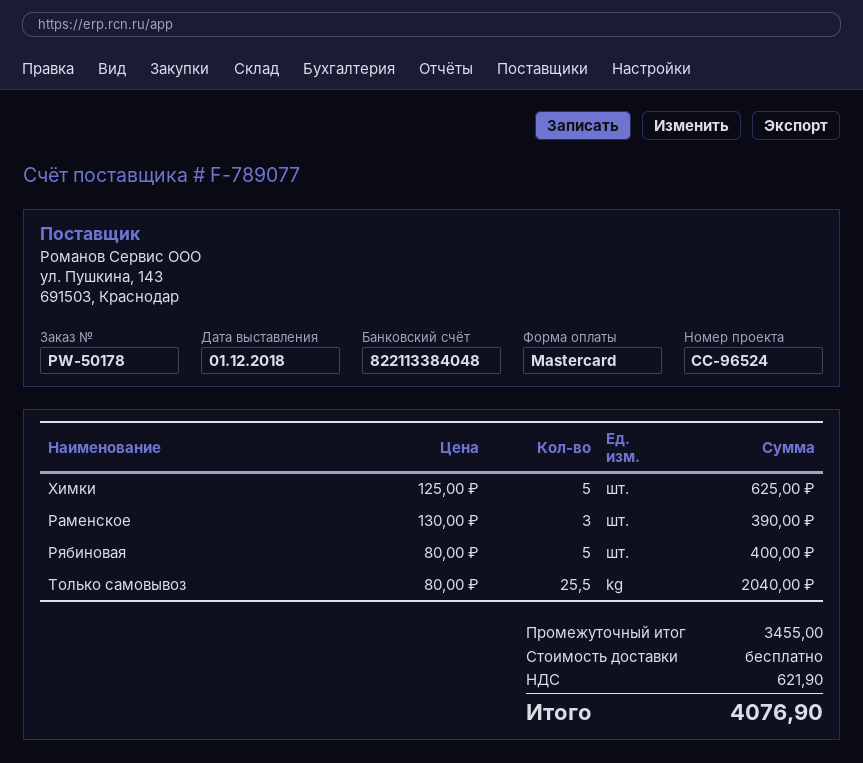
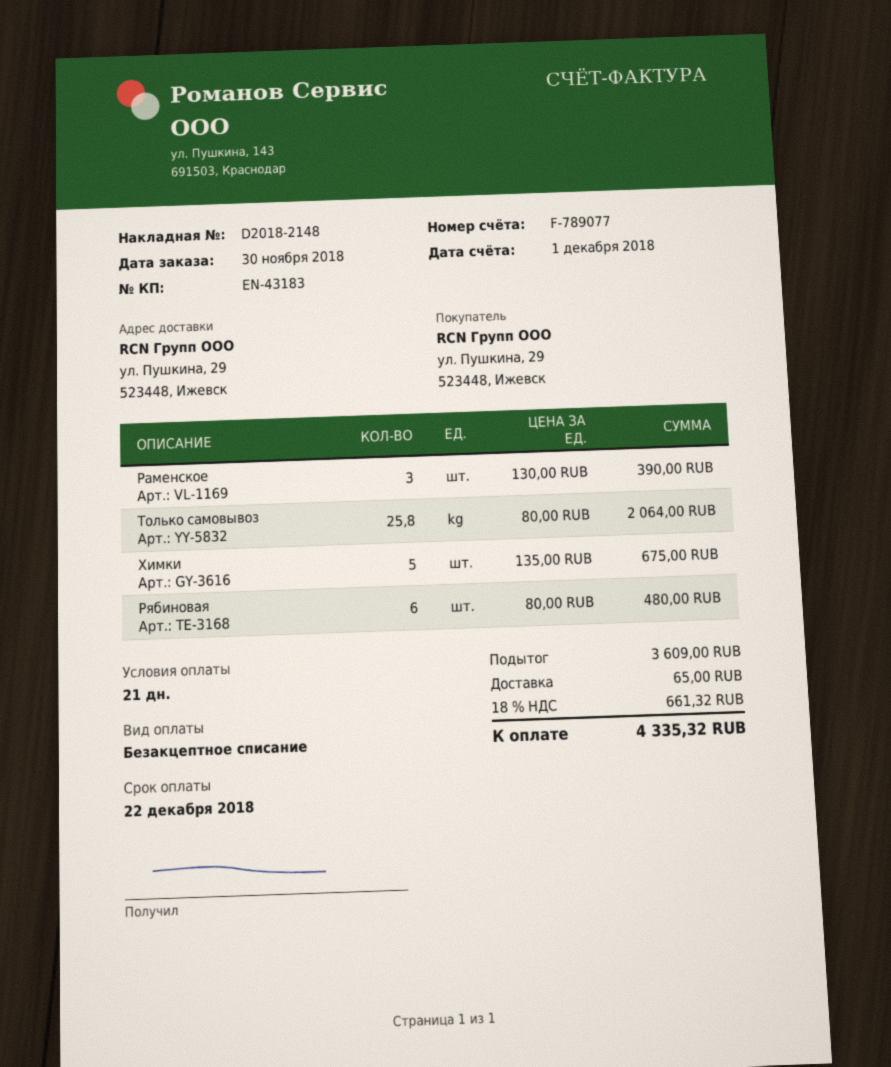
payment method: Mastercard -> direct debit
Химки: 5 x 125.00 = 625.00 -> 5 x 135.00 = 675.00
Рябиновая: 5 x 80.00 = 400.00 -> 6 x 80.00 = 480.00
Только самовывоз: 25.5 x 80.00 = 2040.00 -> 25.8 x 80.00 = 2064.00
subtotal: 3455.00 -> 3609.00
shipping: 0.00 -> 65.00
tax: 621.90 -> 661.32
total: 4076.90 -> 4335.32

